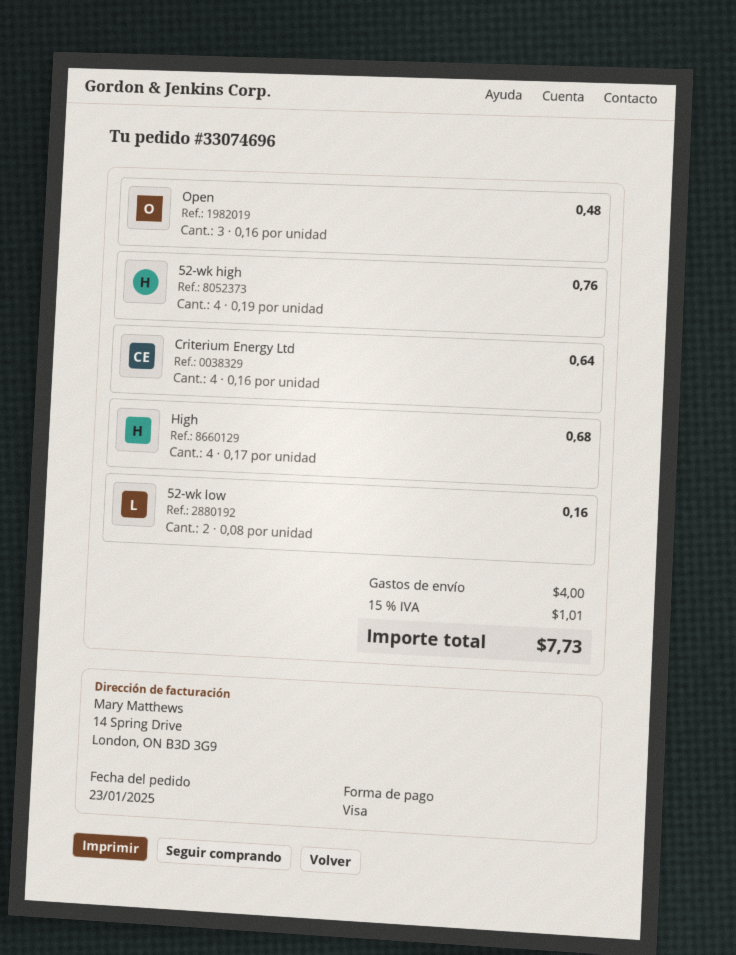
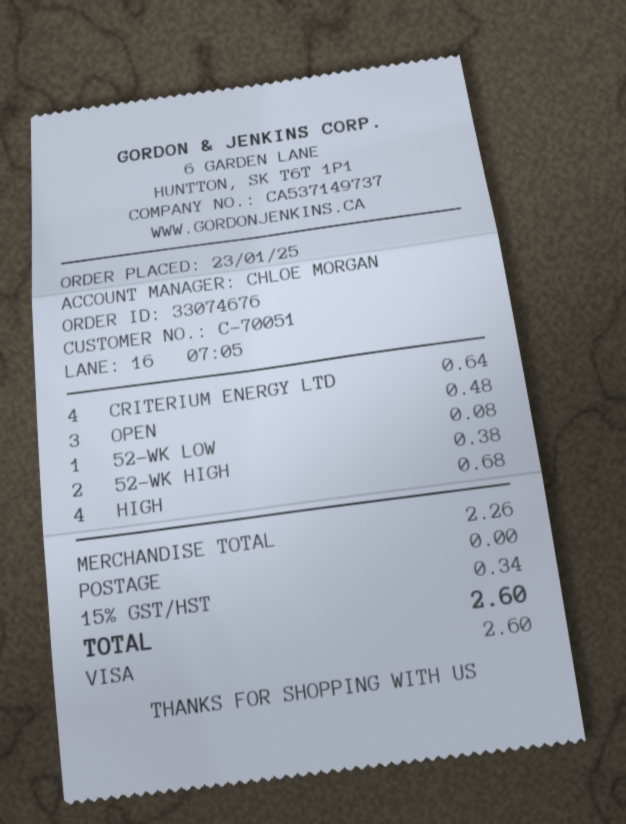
order number: 33074696 -> 33074676
52-wk high: 4 for 0.76 -> 2 for 0.38
52-wk low: 2 for 0.16 -> 1 for 0.08
shipping: 4.00 -> 0.00
tax: 15% = 1.01 -> 15% = 0.34
total: 7.73 -> 2.60

